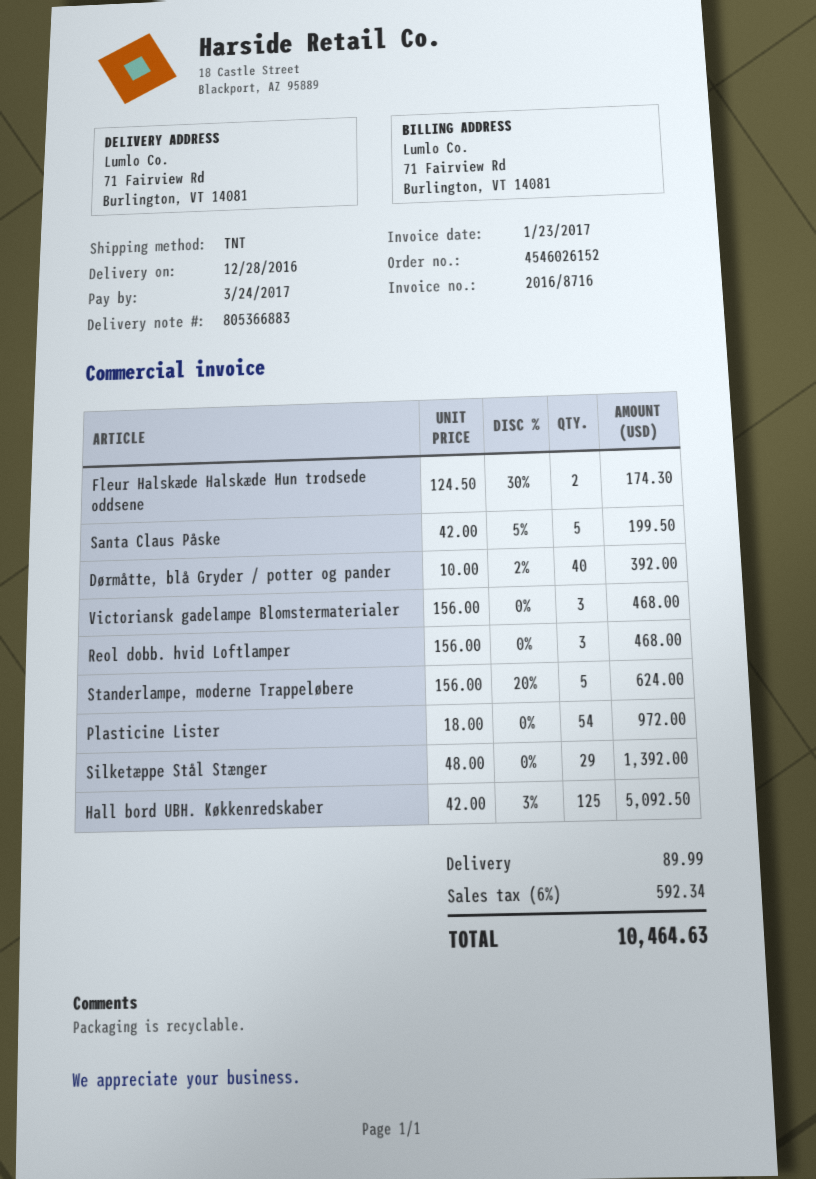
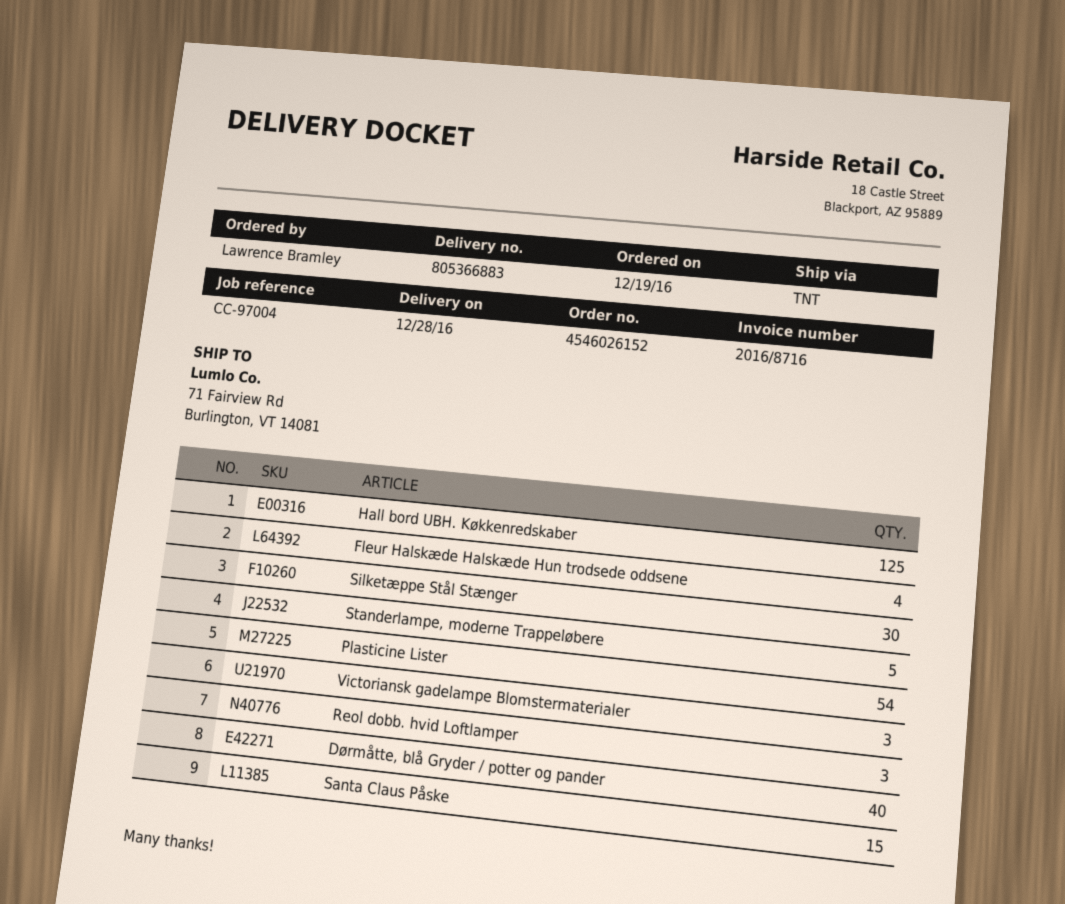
Fleur Halskæde Halskæde Hun trodsede oddsene: 2 -> 4
Santa Claus Påske: 5 -> 15
Silketæppe Stål Stænger: 29 -> 30

